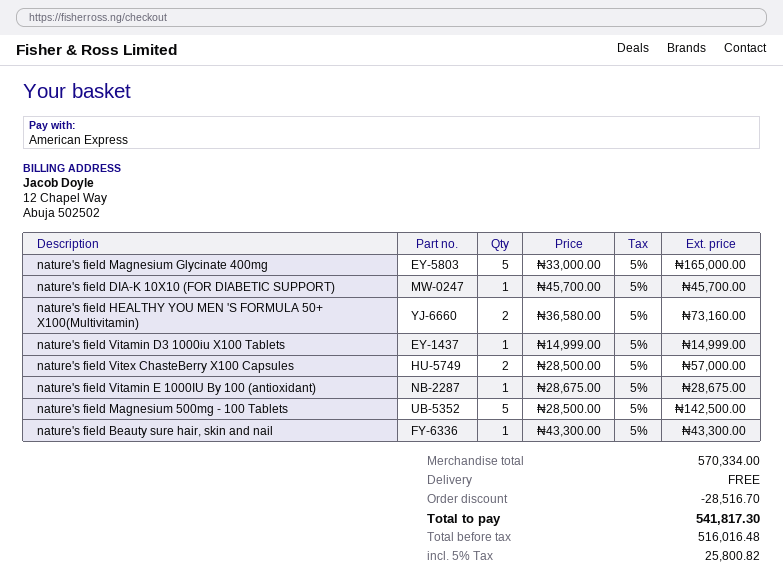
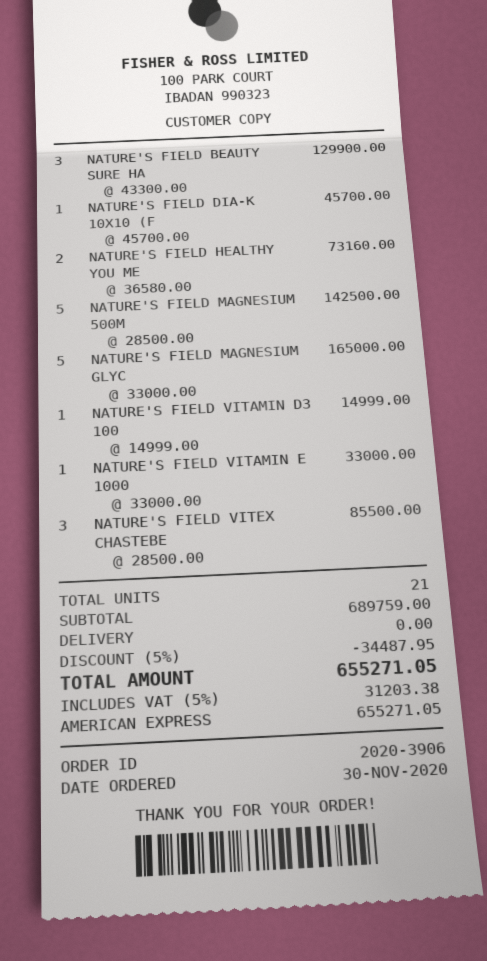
nature's field Vitex ChasteBerry X100 Capsules: 2 x 28500.00 = 57000.00 -> 3 x 28500.00 = 85500.00
nature's field Vitamin E 1000IU By 100 (antioxidant): 1 x 28675.00 = 28675.00 -> 1 x 33000.00 = 33000.00
nature's field Beauty sure hair, skin and nail: 1 x 43300.00 = 43300.00 -> 3 x 43300.00 = 129900.00
subtotal: 570334.00 -> 689759.00
discount: 28516.70 -> 34487.95
tax: 5% = 25800.82 -> 5% = 31203.38
total: 541817.30 -> 655271.05

